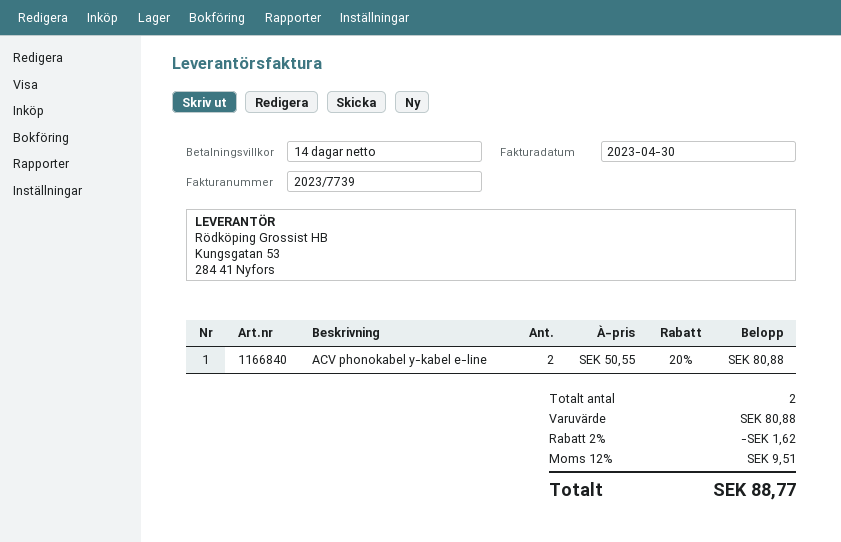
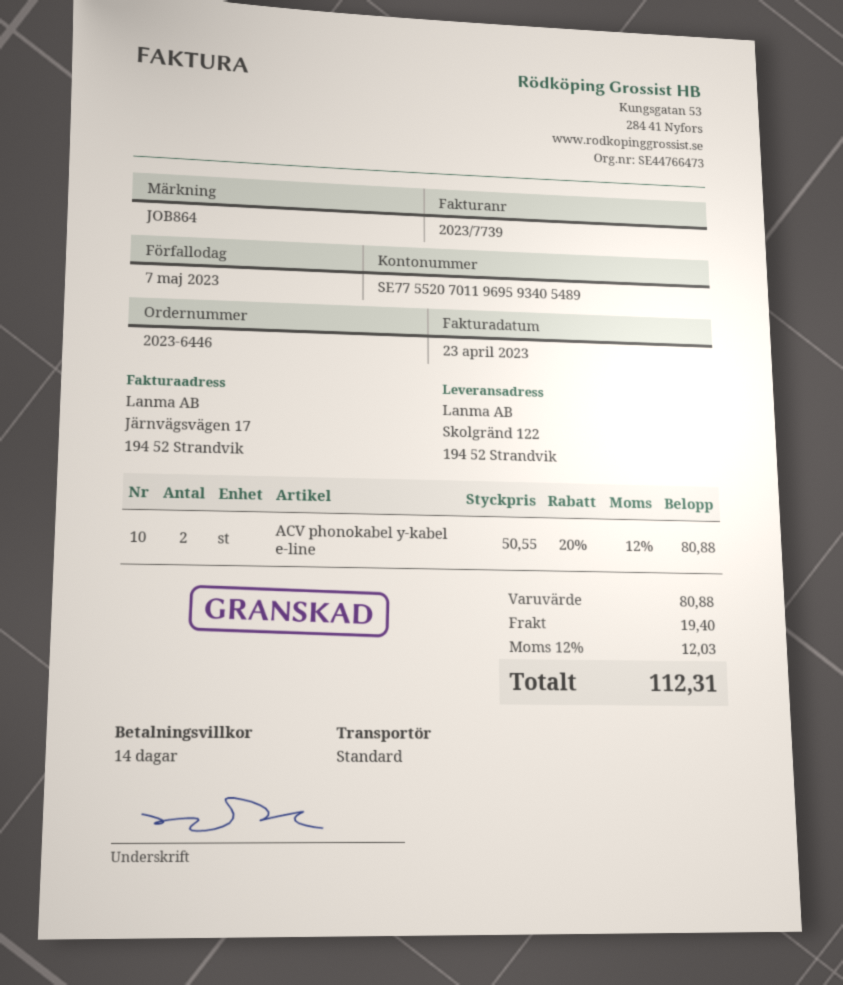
invoice date: 2023-04-30 -> 2023-04-23
discount: 2% = 1.62 -> none
shipping: none -> 19.40
tax: 12% = 9.51 -> 12% = 12.03
total: 88.77 -> 112.31

